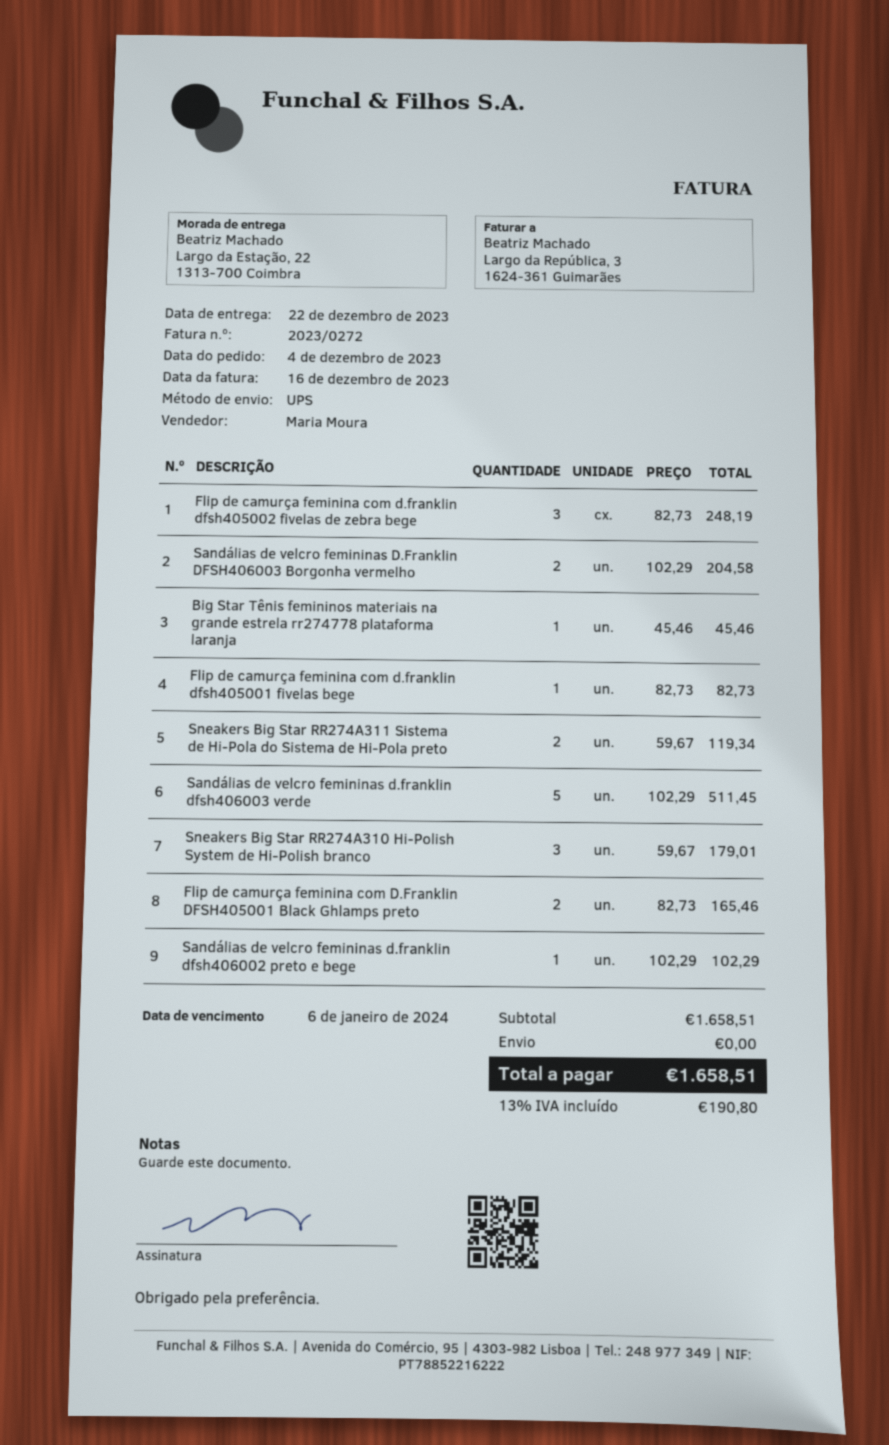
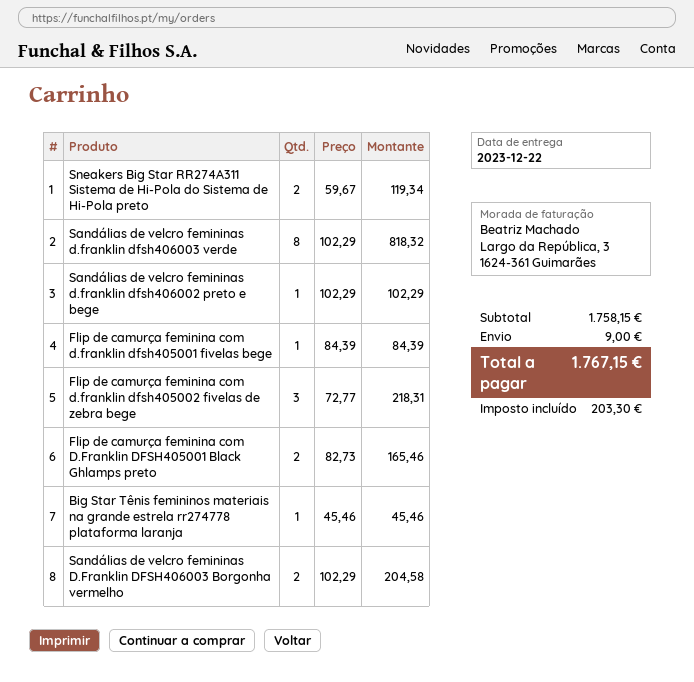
Flip de camurça feminina com d.franklin dfsh405002 fivelas de zebra bege: 3 x 82.73 = 248.19 -> 3 x 72.77 = 218.31
Flip de camurça feminina com d.franklin dfsh405001 fivelas bege: 1 x 82.73 = 82.73 -> 1 x 84.39 = 84.39
Sandálias de velcro femininas d.franklin dfsh406003 verde: 5 x 102.29 = 511.45 -> 8 x 102.29 = 818.32
Sneakers Big Star RR274A310 Hi-Polish System de Hi-Polish branco: 3 x 59.67 = 179.01 -> none
subtotal: 1658.51 -> 1758.15
shipping: 0.00 -> 9.00
tax: 190.80 -> 203.30
total: 1658.51 -> 1767.15

